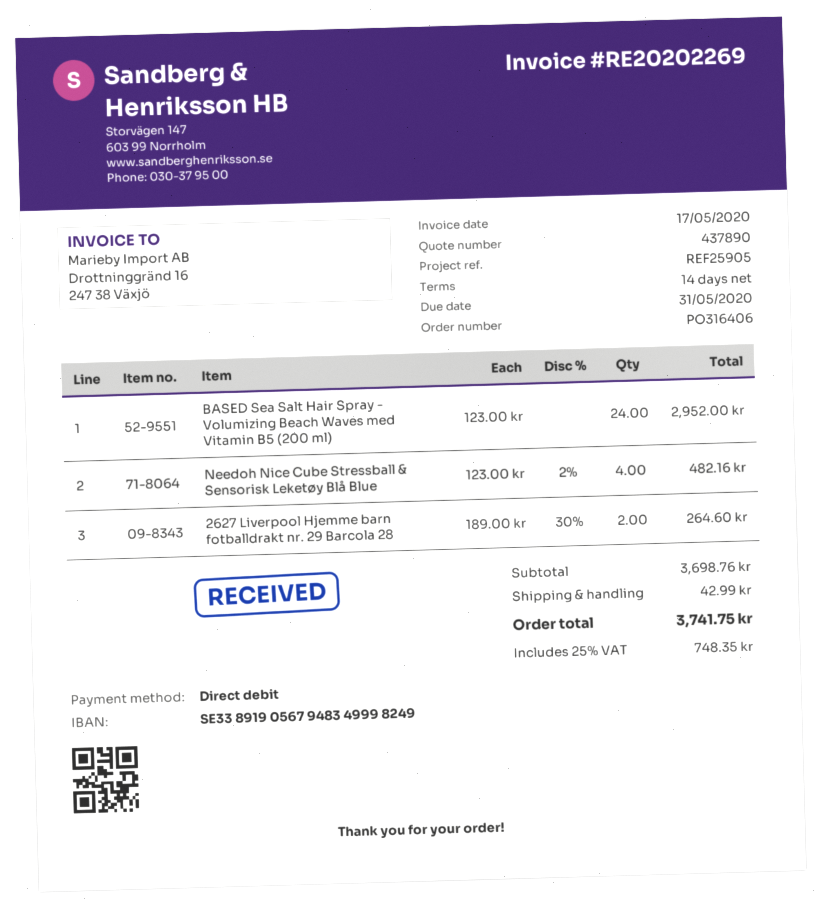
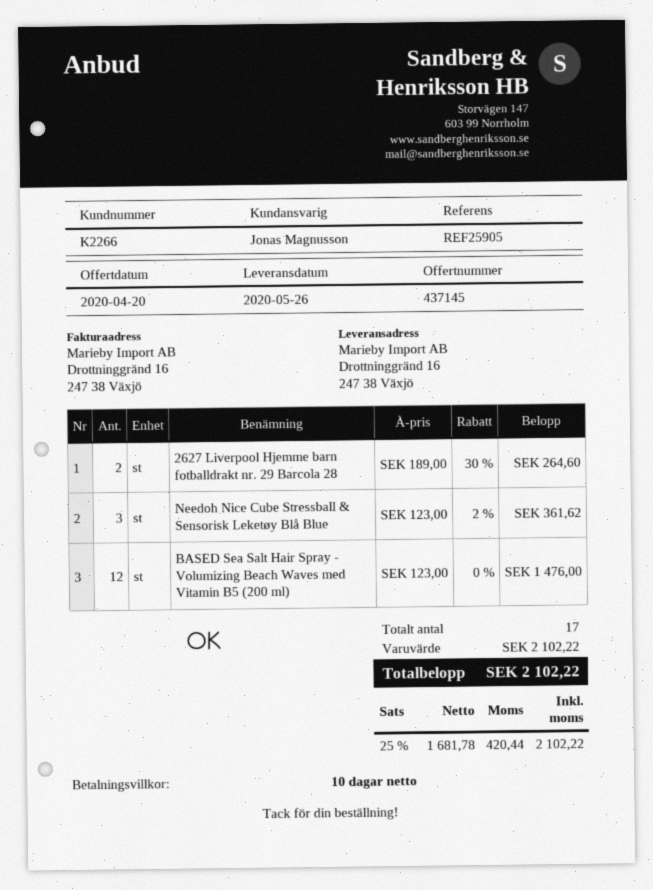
quote number: 437890 -> 437145
payment terms: 14 days -> 10 days
BASED Sea Salt Hair Spray - Volumizing Beach Waves med Vitamin B5 (200 ml): 24 x 123.00 = 2952.00 -> 12 x 123.00 = 1476.00
Needoh Nice Cube Stressball & Sensorisk Leketøy Blå Blue: 4 x 123.00 - 2% = 482.16 -> 3 x 123.00 - 2% = 361.62
subtotal: 3698.76 -> 2102.22
shipping: 42.99 -> none
tax: 25% = 748.35 -> 25% = 420.44
total: 3741.75 -> 2102.22

